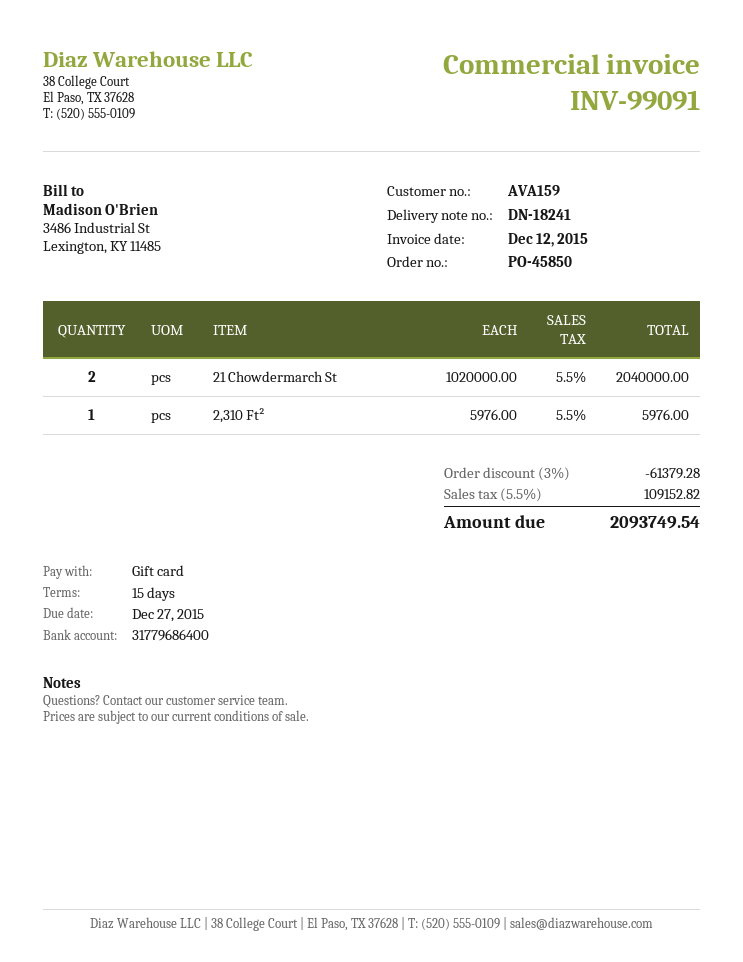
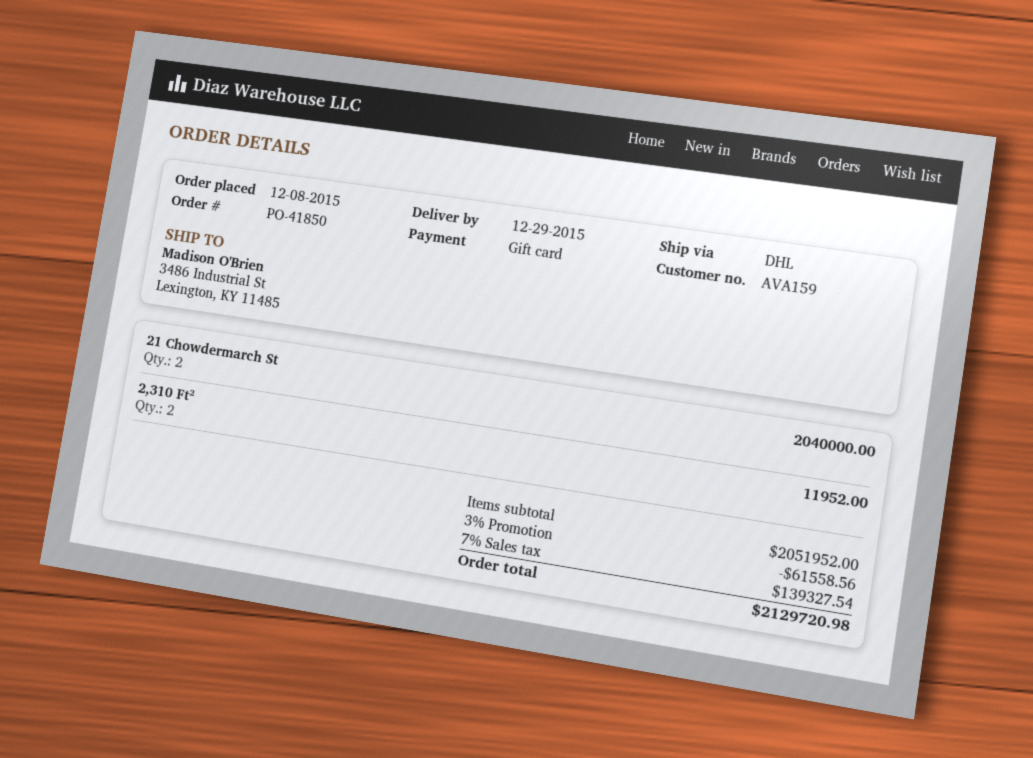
order number: PO-45850 -> PO-41850
2,310 Ft²: 1 for 5976.00 -> 2 for 11952.00
discount: 3% = 61379.28 -> 3% = 61558.56
tax: 5.5% = 109152.82 -> 7% = 139327.54
total: 2093749.54 -> 2129720.98

